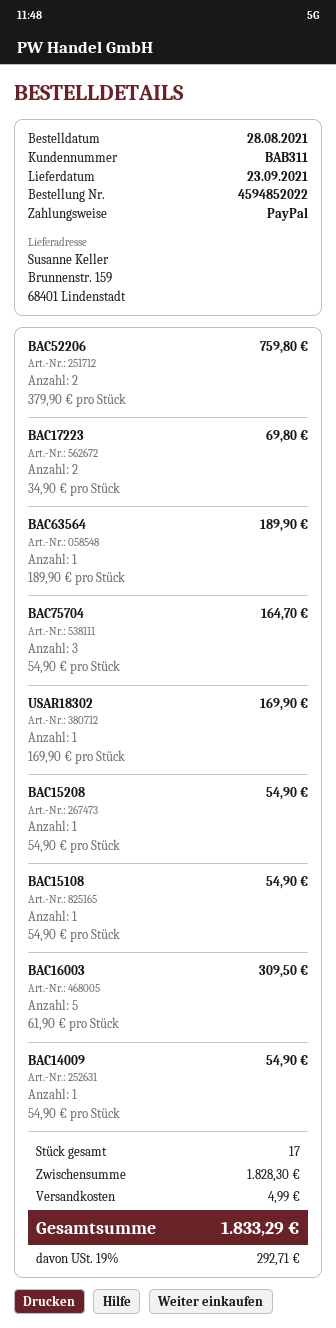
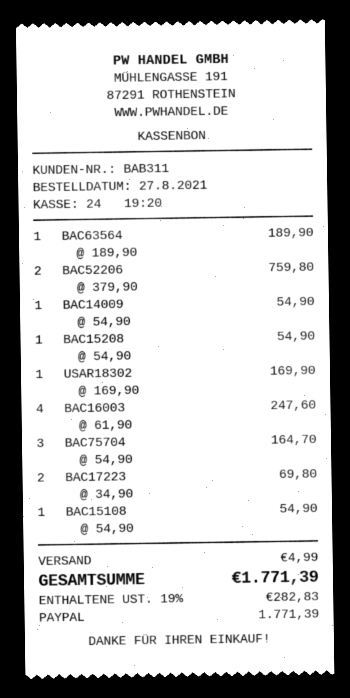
order date: 2021-08-28 -> 2021-08-27
BAC16003: 5 x 61.90 = 309.50 -> 4 x 61.90 = 247.60
tax: 19% = 292.71 -> 19% = 282.83
total: 1833.29 -> 1771.39

